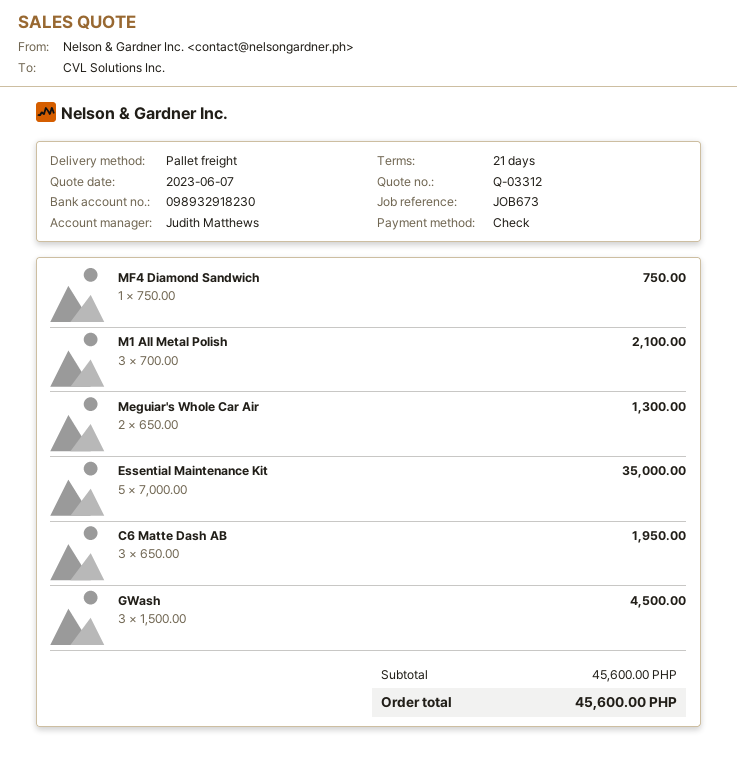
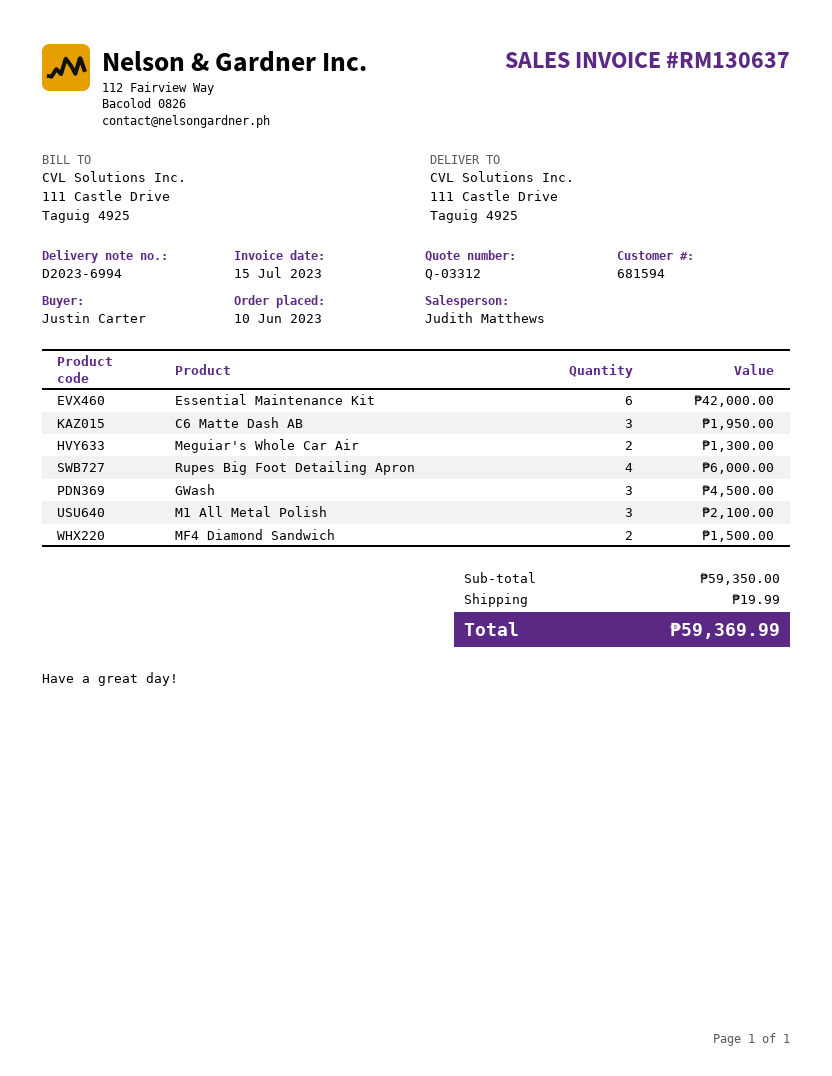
MF4 Diamond Sandwich: 1 for 750.00 -> 2 for 1500.00
Essential Maintenance Kit: 5 for 35000.00 -> 6 for 42000.00
Rupes Big Foot Detailing Apron: none -> 4 for 6000.00
subtotal: 45600.00 -> 59350.00
shipping: none -> 19.99
total: 45600.00 -> 59369.99

